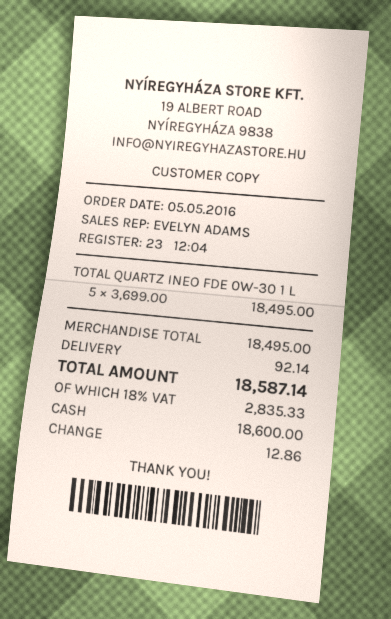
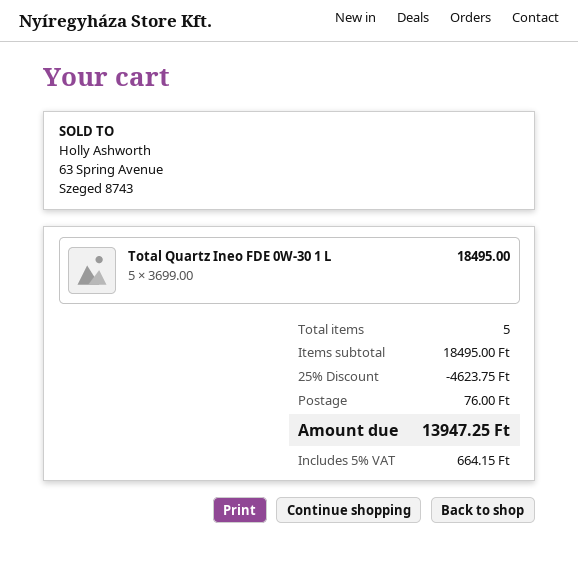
discount: none -> 25% = 4623.75
shipping: 92.14 -> 76.00
tax: 18% = 2835.33 -> 5% = 664.15
total: 18587.14 -> 13947.25

